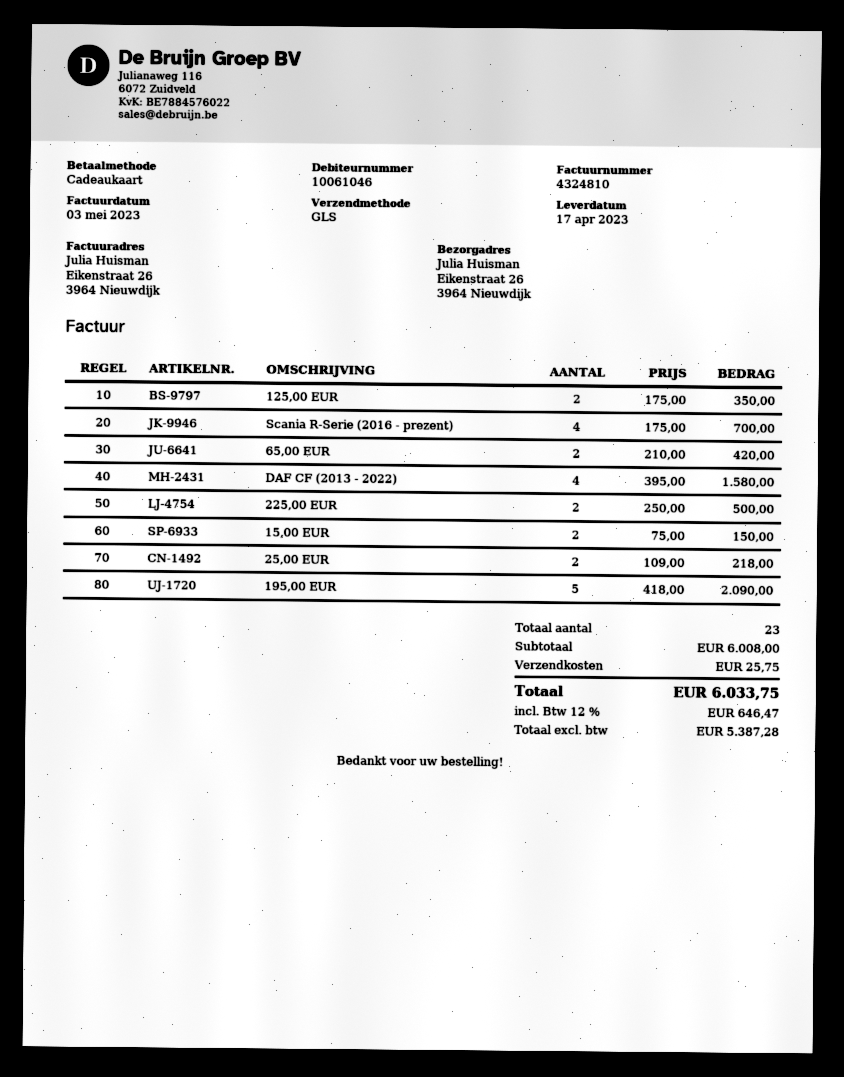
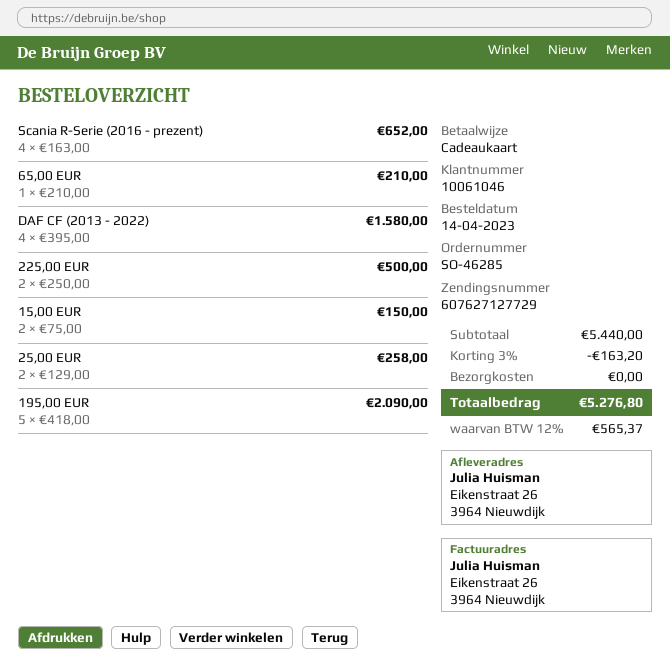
125,00 EUR: 2 x 175.00 = 350.00 -> none
Scania R-Serie (2016 - prezent): 4 x 175.00 = 700.00 -> 4 x 163.00 = 652.00
65,00 EUR: 2 x 210.00 = 420.00 -> 1 x 210.00 = 210.00
25,00 EUR: 2 x 109.00 = 218.00 -> 2 x 129.00 = 258.00
subtotal: 6008.00 -> 5440.00
discount: none -> 3% = 163.20
shipping: 25.75 -> 0.00
tax: 12% = 646.47 -> 12% = 565.37
total: 6033.75 -> 5276.80

